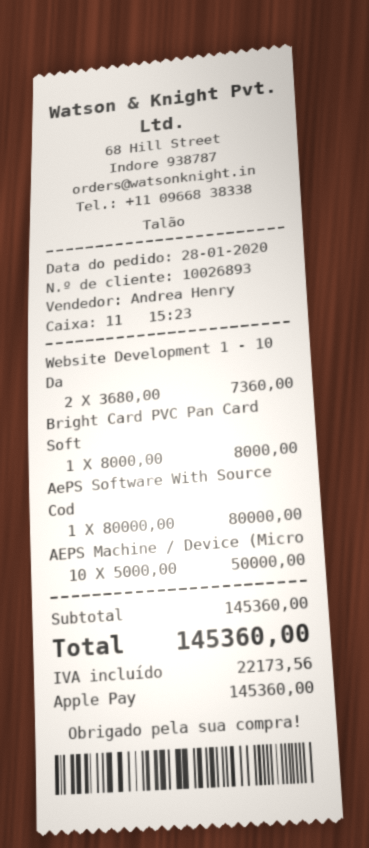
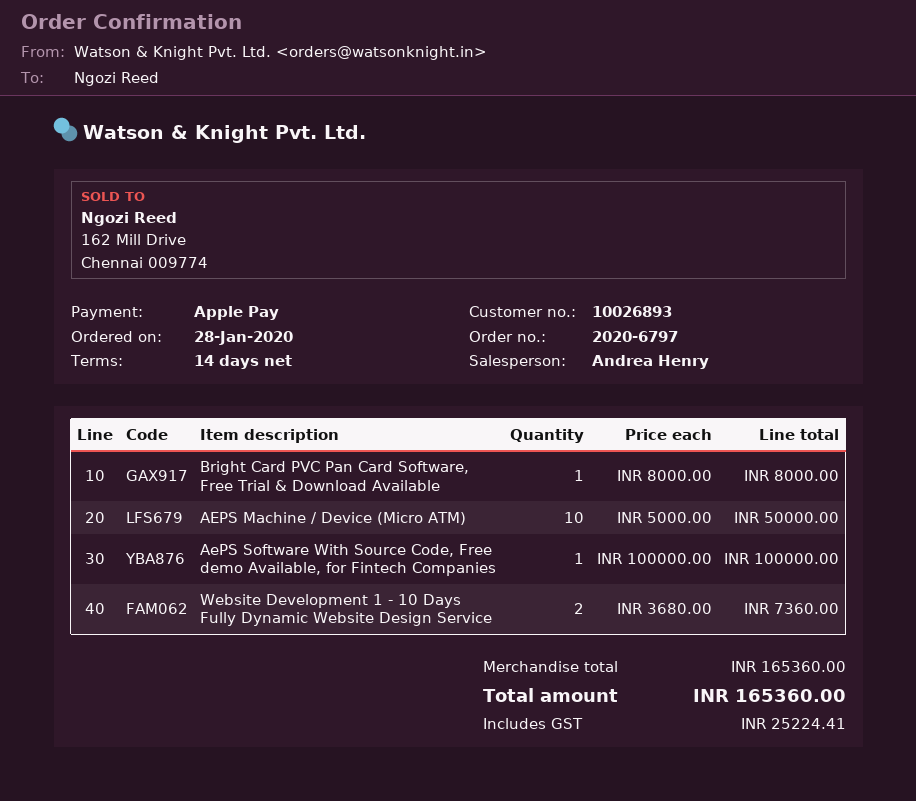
AePS Software With Source Cod: 1 x 80000.00 = 80000.00 -> 1 x 100000.00 = 100000.00
subtotal: 145360.00 -> 165360.00
tax: 22173.56 -> 25224.41
total: 145360.00 -> 165360.00

